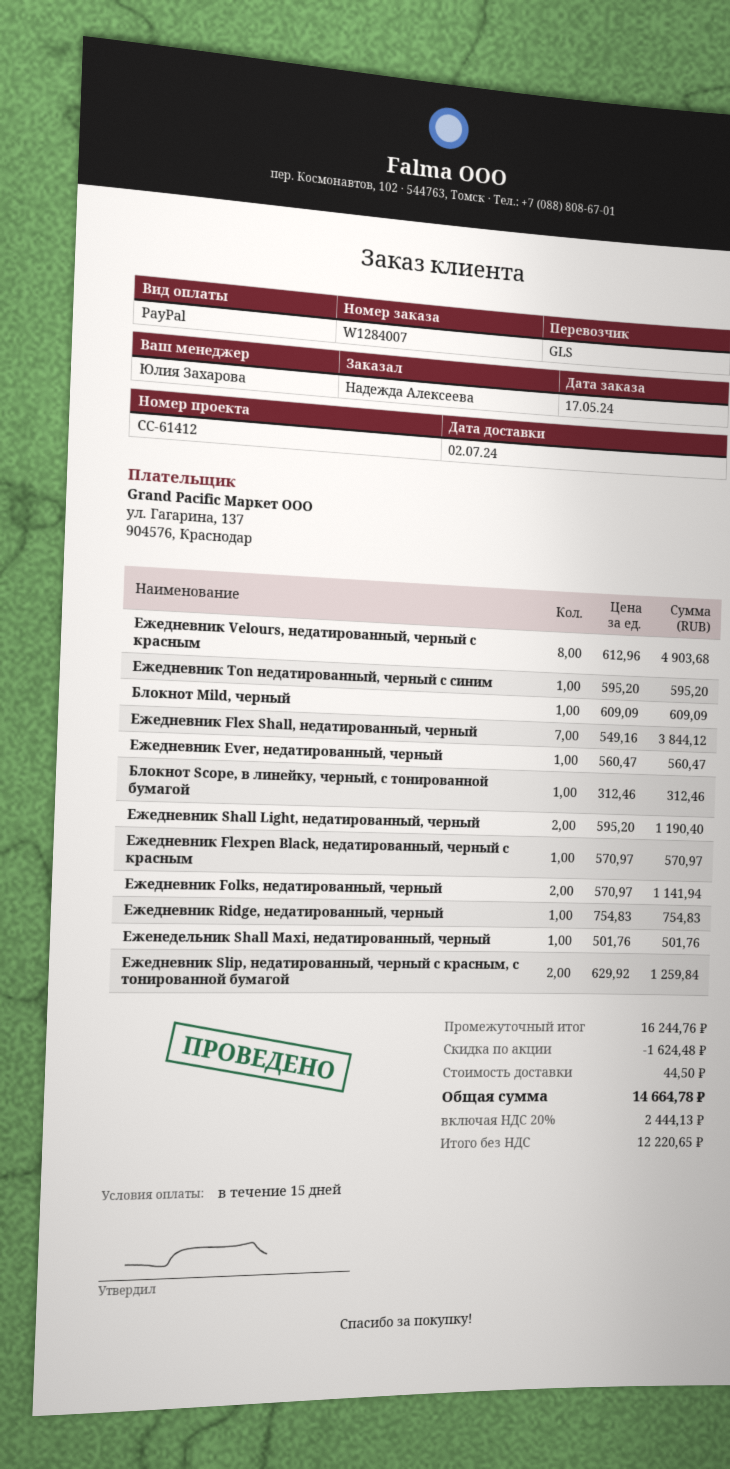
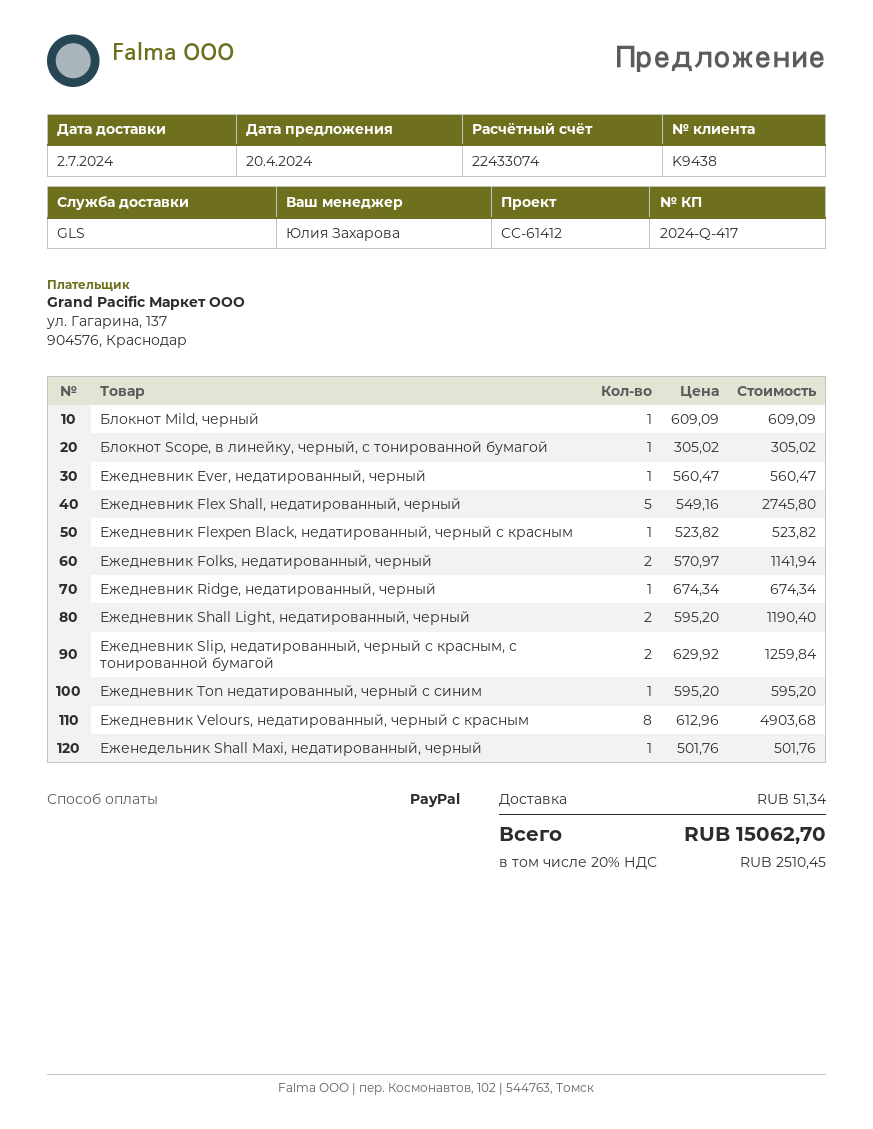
Ежедневник Flex Shall, недатированный, черный: 7 x 549.16 = 3844.12 -> 5 x 549.16 = 2745.80
Блокнот Scope, в линейку, черный, с тонированной бумагой: 1 x 312.46 = 312.46 -> 1 x 305.02 = 305.02
Ежедневник Flexpen Black, недатированный, черный с красным: 1 x 570.97 = 570.97 -> 1 x 523.82 = 523.82
Ежедневник Ridge, недатированный, черный: 1 x 754.83 = 754.83 -> 1 x 674.34 = 674.34
discount: 1624.48 -> none
shipping: 44.50 -> 51.34
tax: 20% = 2444.13 -> 20% = 2510.45
total: 14664.78 -> 15062.70

